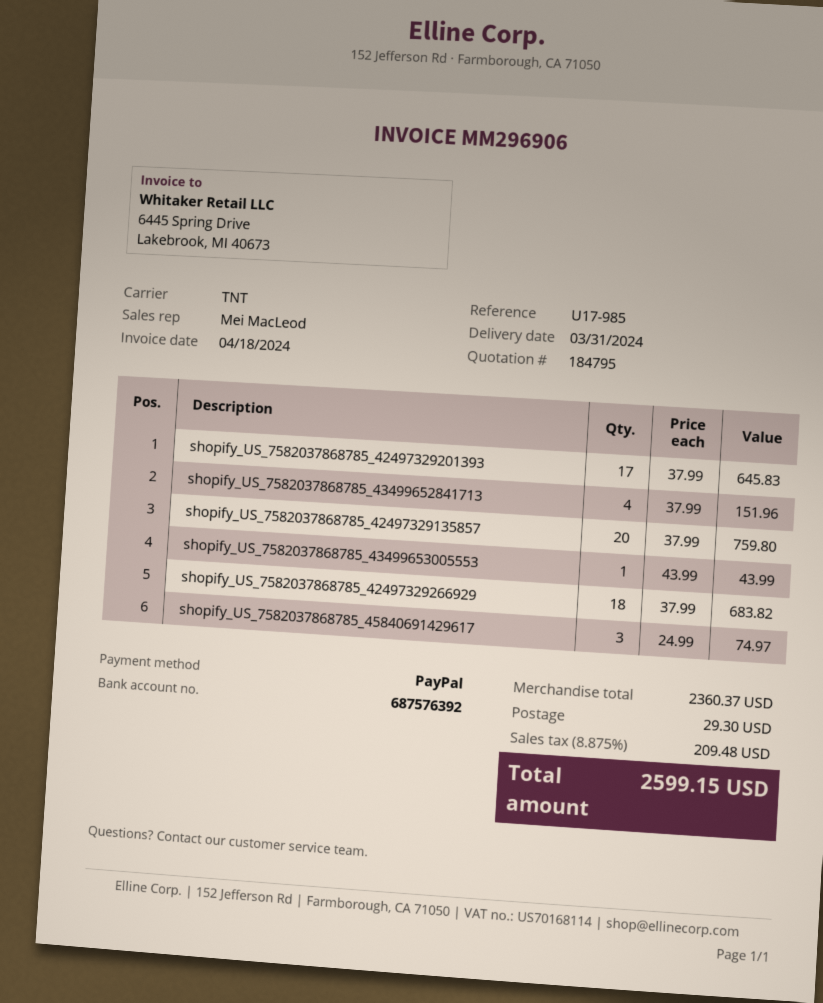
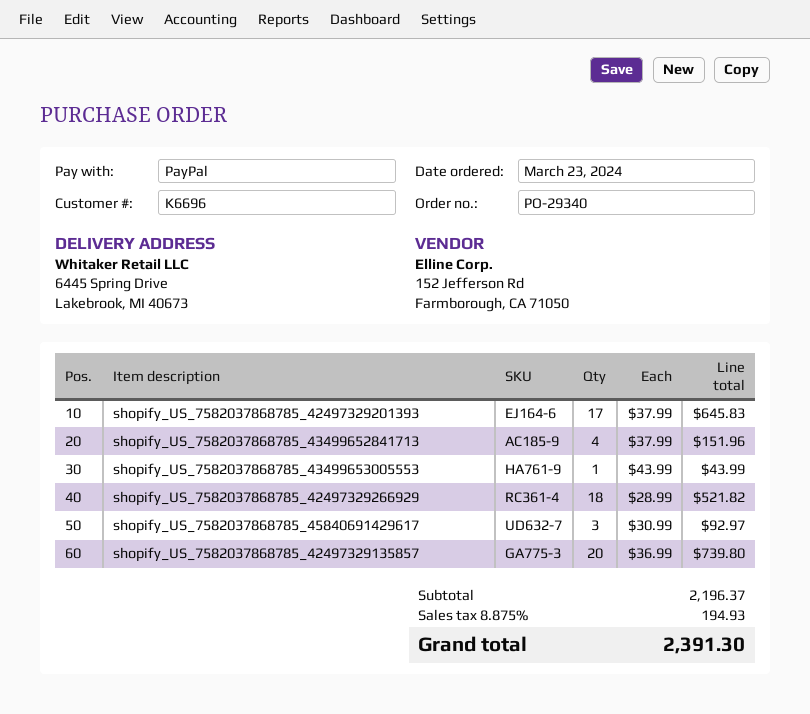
shopify_US_7582037868785_42497329135857: 20 x 37.99 = 759.80 -> 20 x 36.99 = 739.80
shopify_US_7582037868785_42497329266929: 18 x 37.99 = 683.82 -> 18 x 28.99 = 521.82
shopify_US_7582037868785_45840691429617: 3 x 24.99 = 74.97 -> 3 x 30.99 = 92.97
subtotal: 2360.37 -> 2196.37
shipping: 29.30 -> none
tax: 8.875% = 209.48 -> 8.875% = 194.93
total: 2599.15 -> 2391.30

